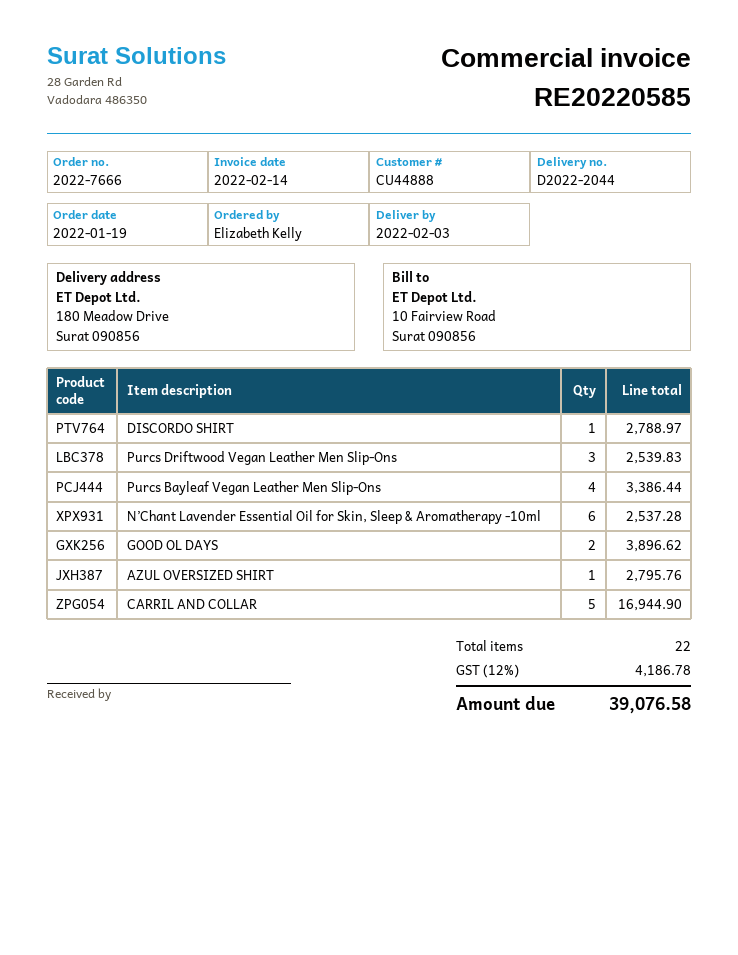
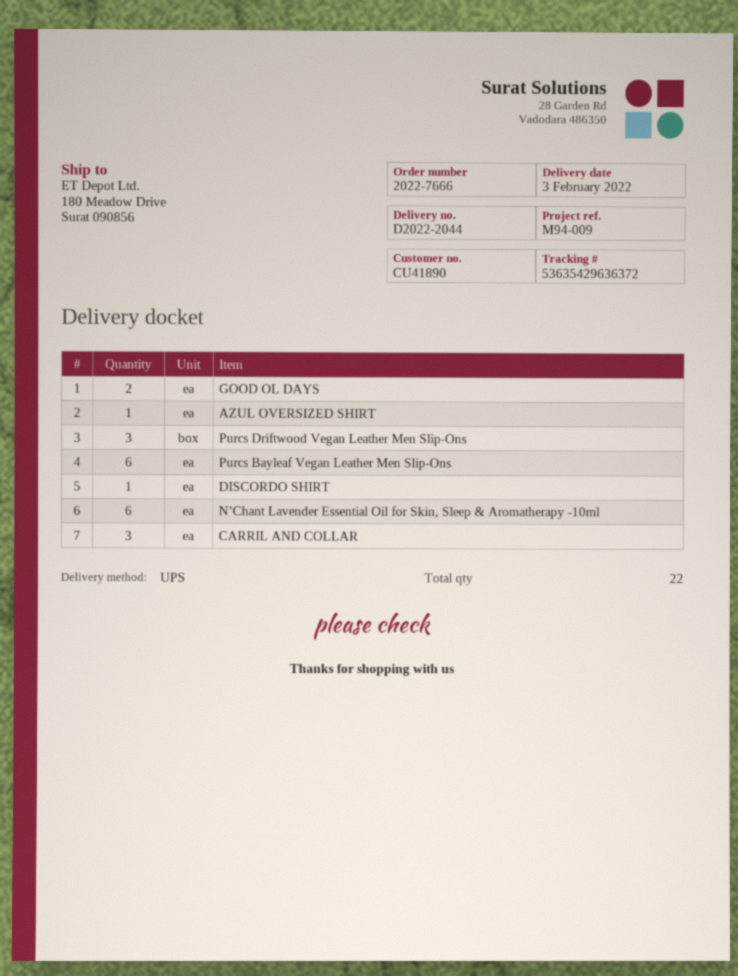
customer number: CU44888 -> CU41890
Purcs Bayleaf Vegan Leather Men Slip-Ons: 4 -> 6
CARRIL AND COLLAR: 5 -> 3

